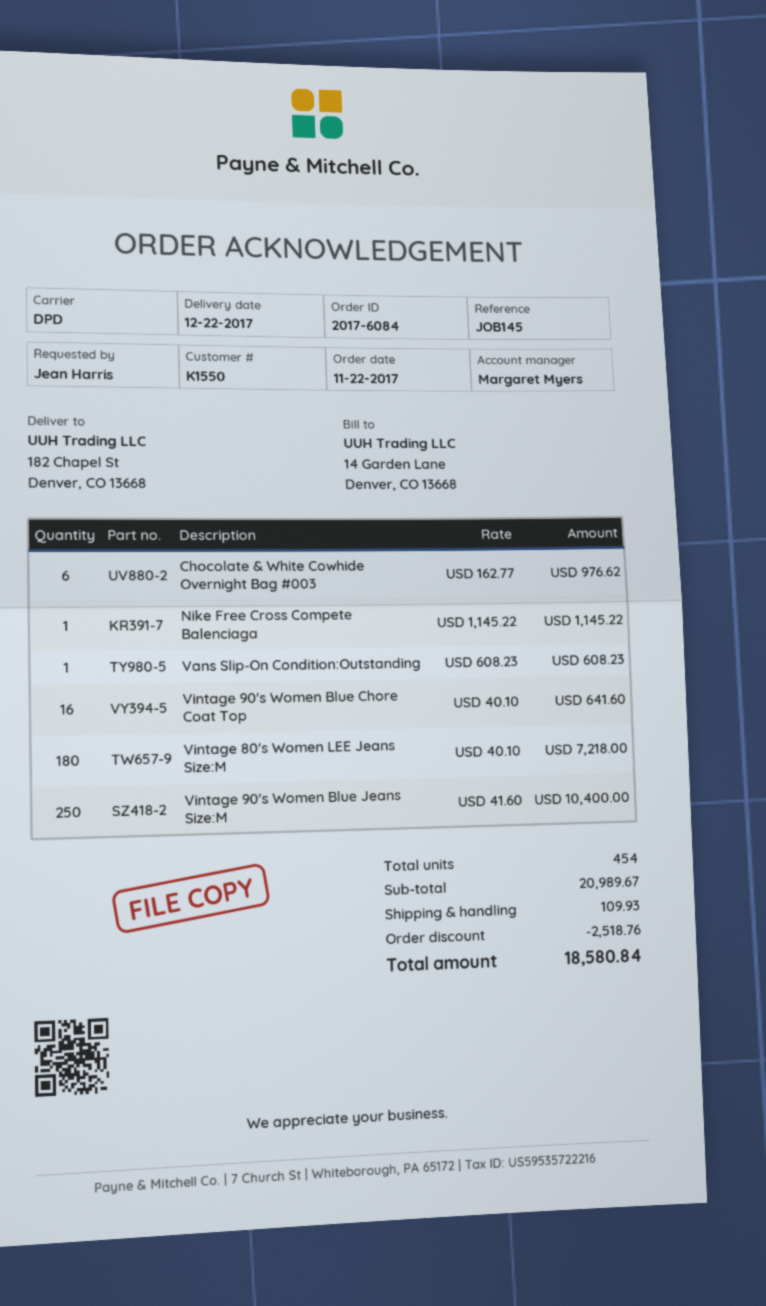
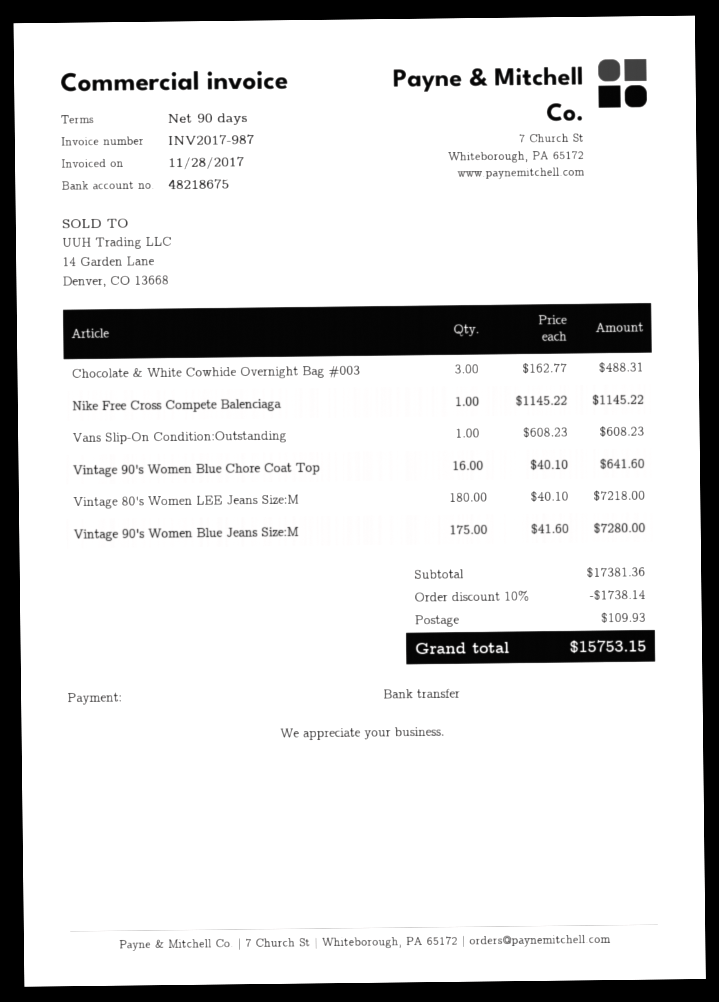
Chocolate & White Cowhide Overnight Bag #003: 6 x 162.77 = 976.62 -> 3 x 162.77 = 488.31
Vintage 90's Women Blue Jeans Size:M: 250 x 41.60 = 10400.00 -> 175 x 41.60 = 7280.00
subtotal: 20989.67 -> 17381.36
discount: 2518.76 -> 1738.14
total: 18580.84 -> 15753.15

